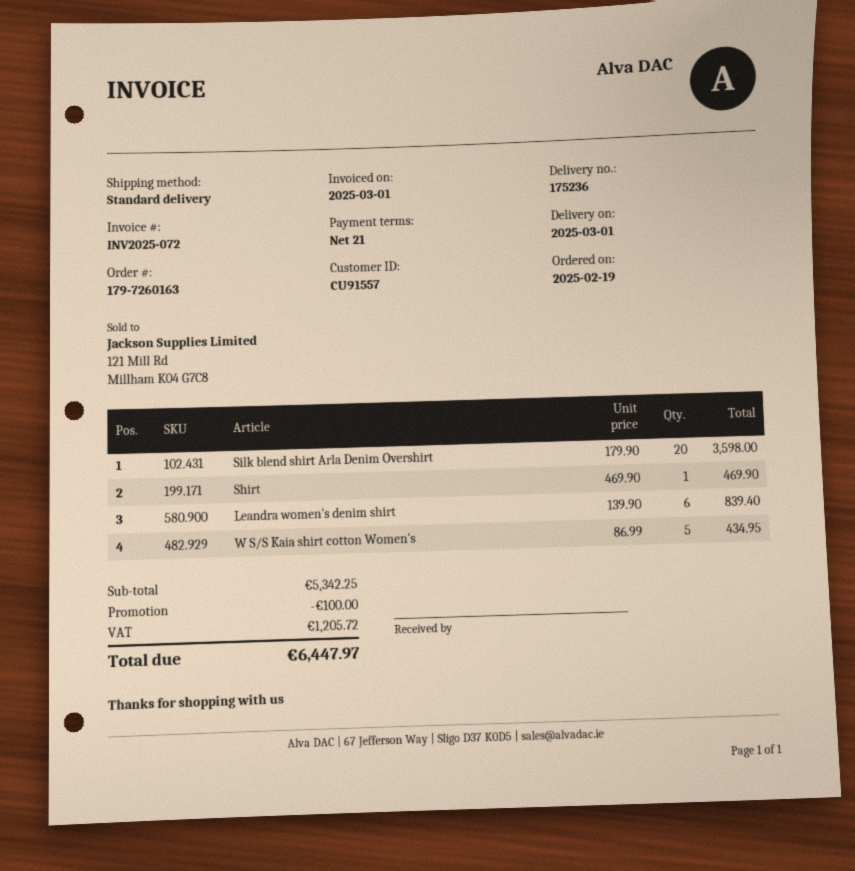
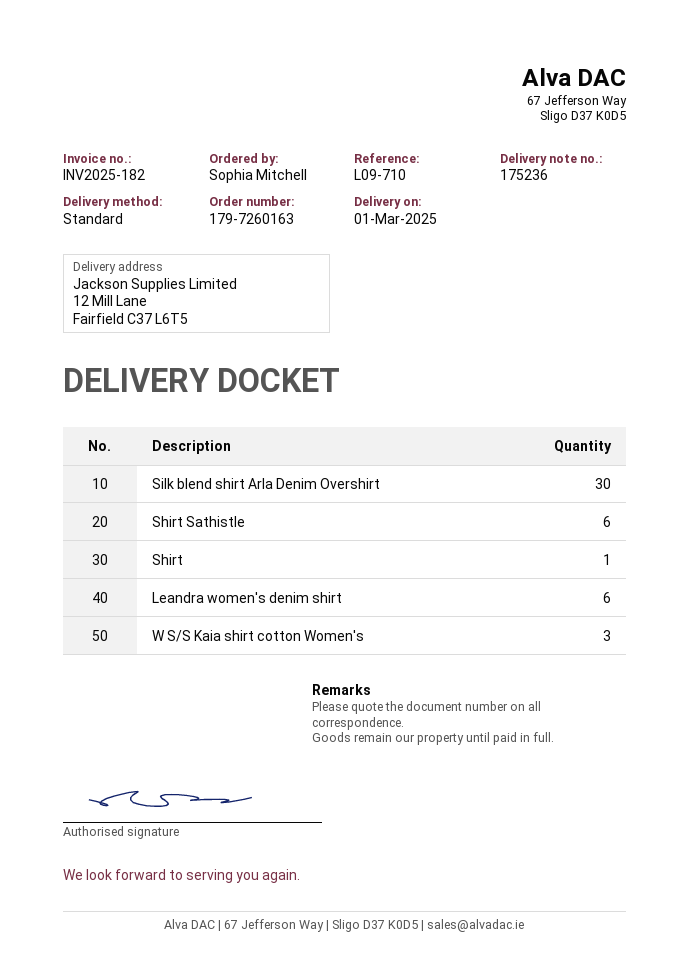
invoice number: INV2025-072 -> INV2025-182
Silk blend shirt Arla Denim Overshirt: 20 -> 30
W S/S Kaia shirt cotton Women's: 5 -> 3
Shirt Sathistle: none -> 6

